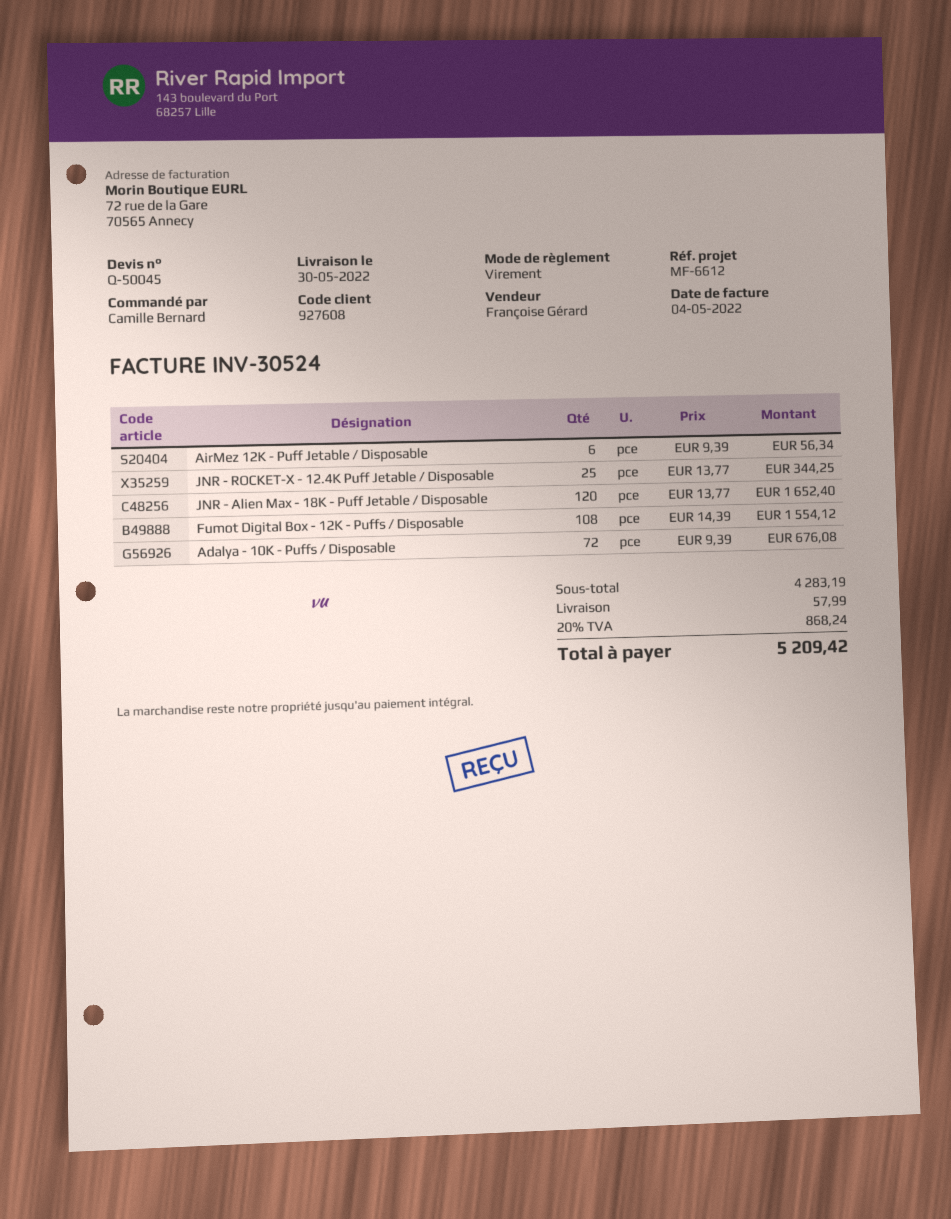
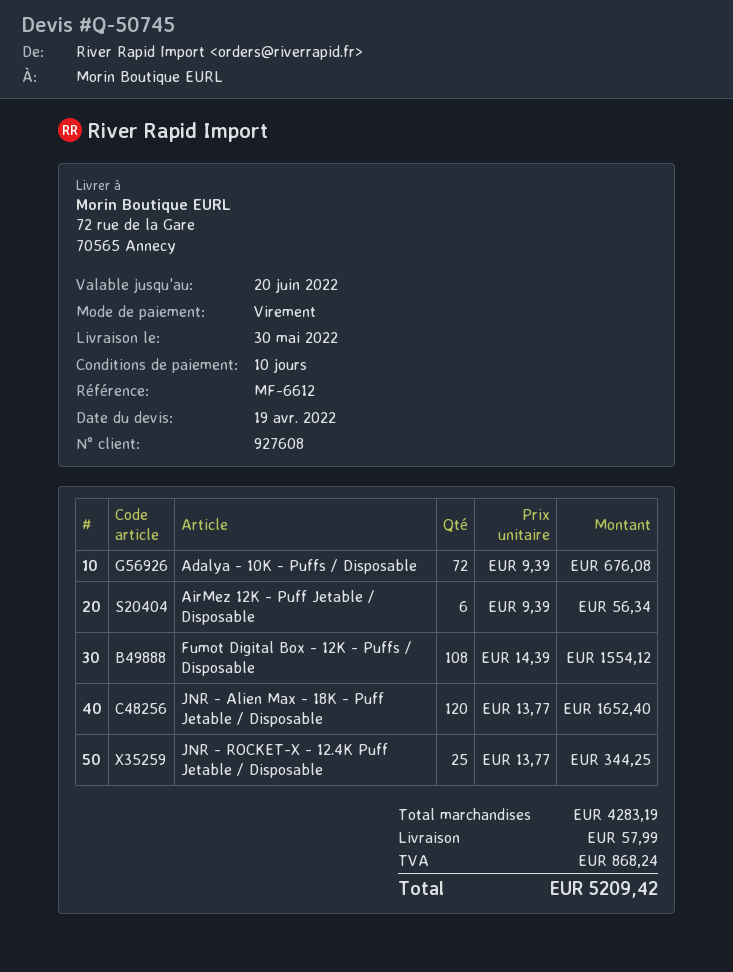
quote number: Q-50045 -> Q-50745

